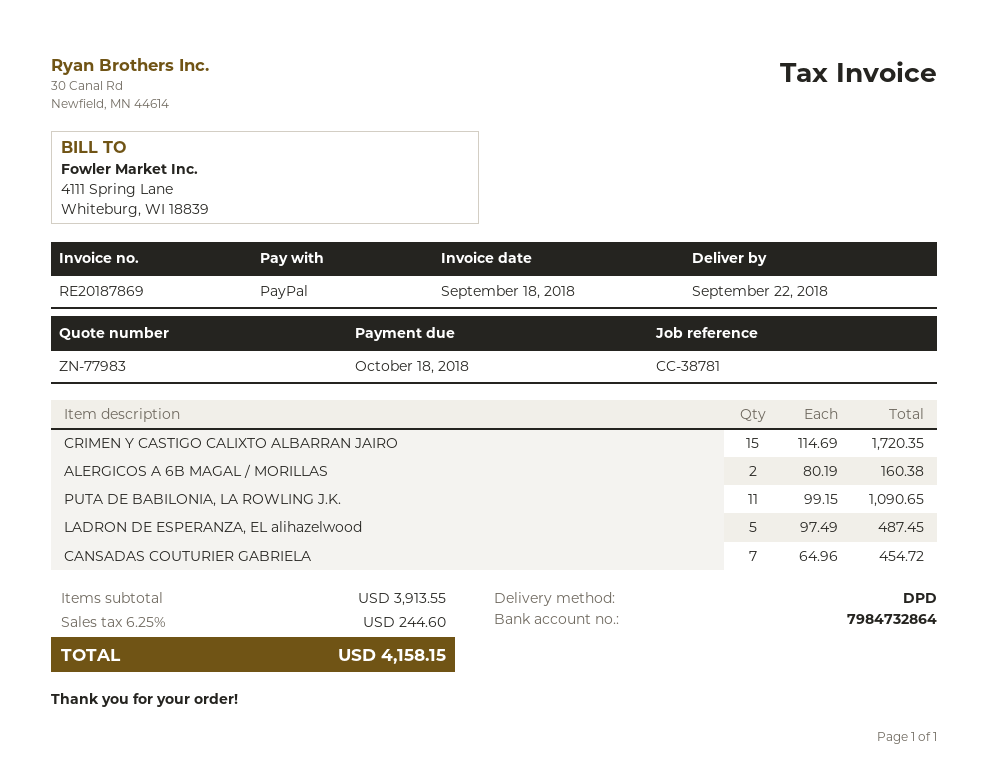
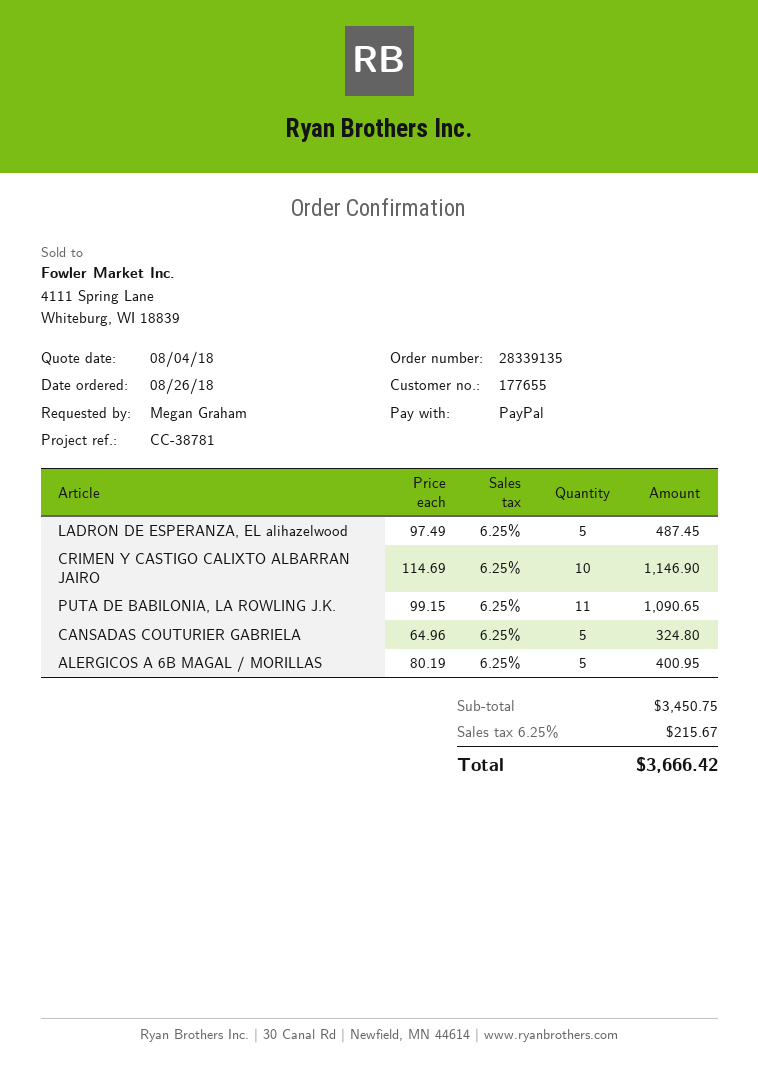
CRIMEN Y CASTIGO CALIXTO ALBARRAN JAIRO: 15 x 114.69 = 1720.35 -> 10 x 114.69 = 1146.90
ALERGICOS A 6B MAGAL / MORILLAS: 2 x 80.19 = 160.38 -> 5 x 80.19 = 400.95
CANSADAS COUTURIER GABRIELA: 7 x 64.96 = 454.72 -> 5 x 64.96 = 324.80
subtotal: 3913.55 -> 3450.75
tax: 6.25% = 244.60 -> 6.25% = 215.67
total: 4158.15 -> 3666.42

